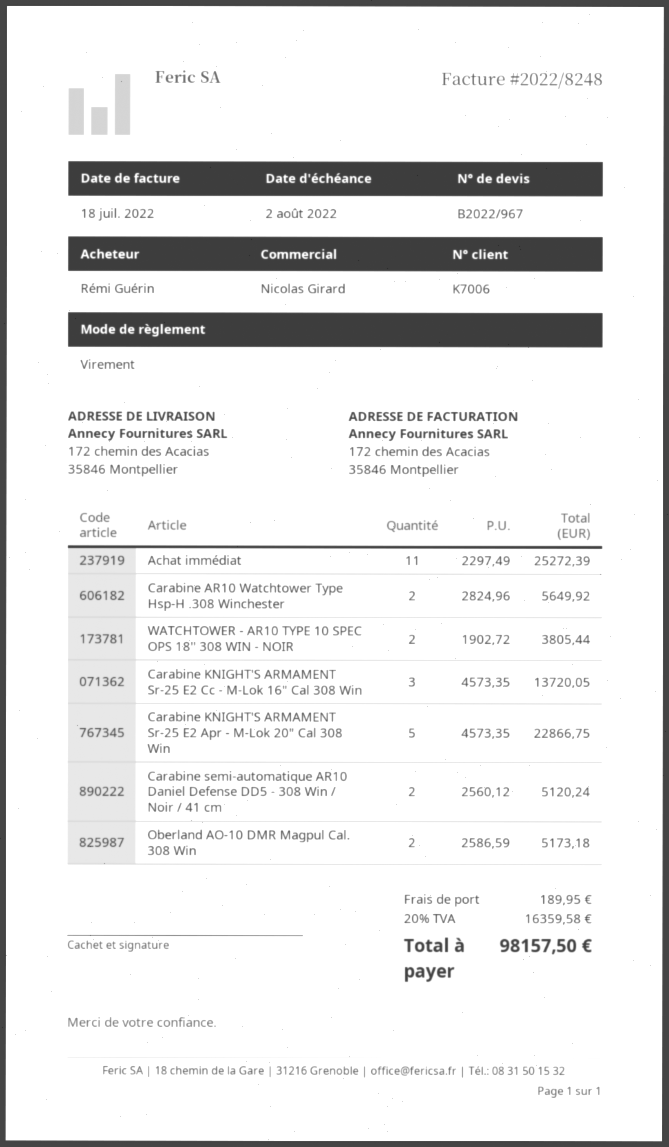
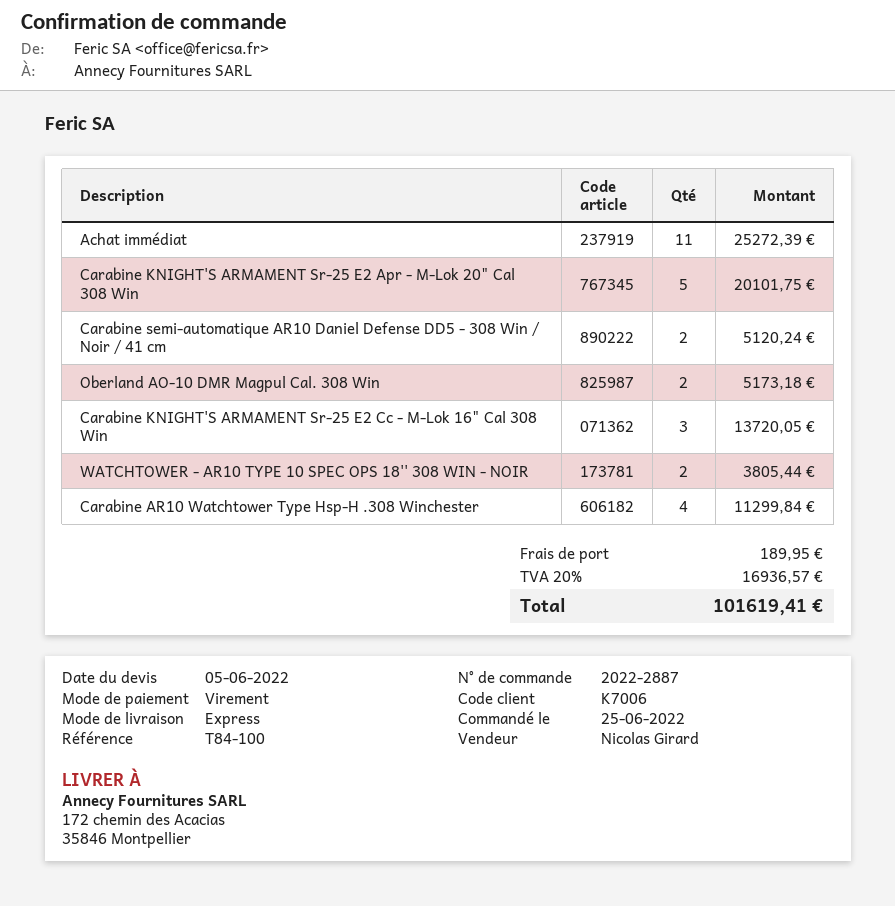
Carabine AR10 Watchtower Type Hsp-H .308 Winchester: 2 for 5649.92 -> 4 for 11299.84
Carabine KNIGHT'S ARMAMENT Sr-25 E2 Apr - M-Lok 20" Cal 308 Win: 5 for 22866.75 -> 5 for 20101.75
tax: 20% = 16359.58 -> 20% = 16936.57
total: 98157.50 -> 101619.41

